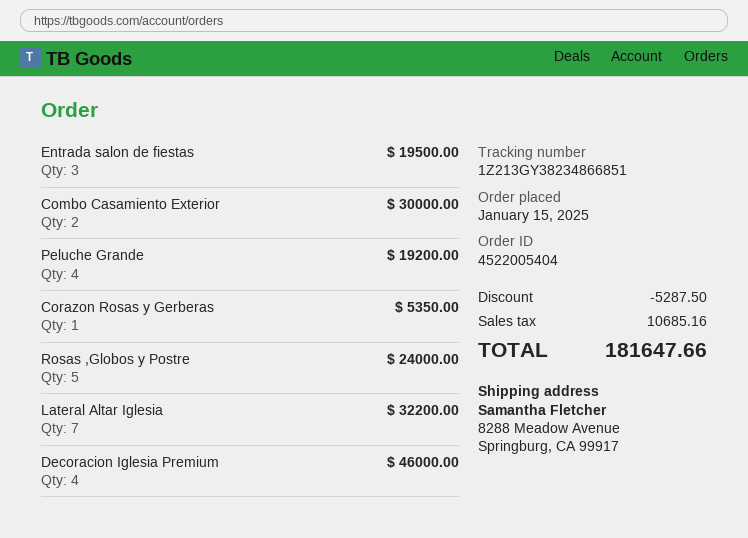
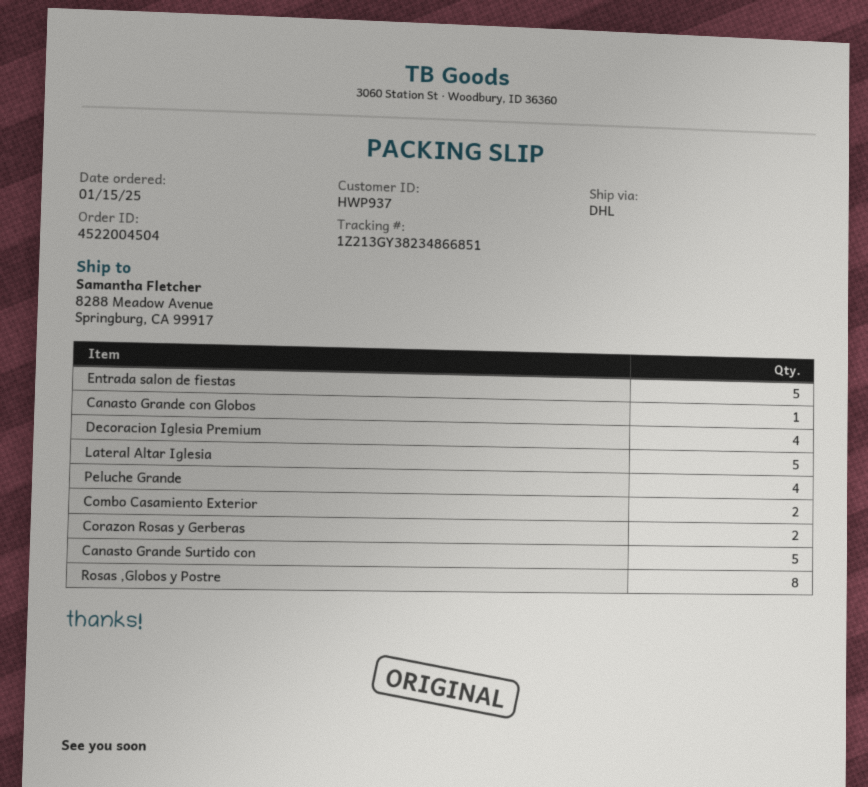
order number: 4522005404 -> 4522004504
Entrada salon de fiestas: 3 -> 5
Corazon Rosas y Gerberas: 1 -> 2
Rosas ,Globos y Postre: 5 -> 8
Lateral Altar Iglesia: 7 -> 5
Canasto Grande con Globos: none -> 1
Canasto Grande Surtido con: none -> 5

